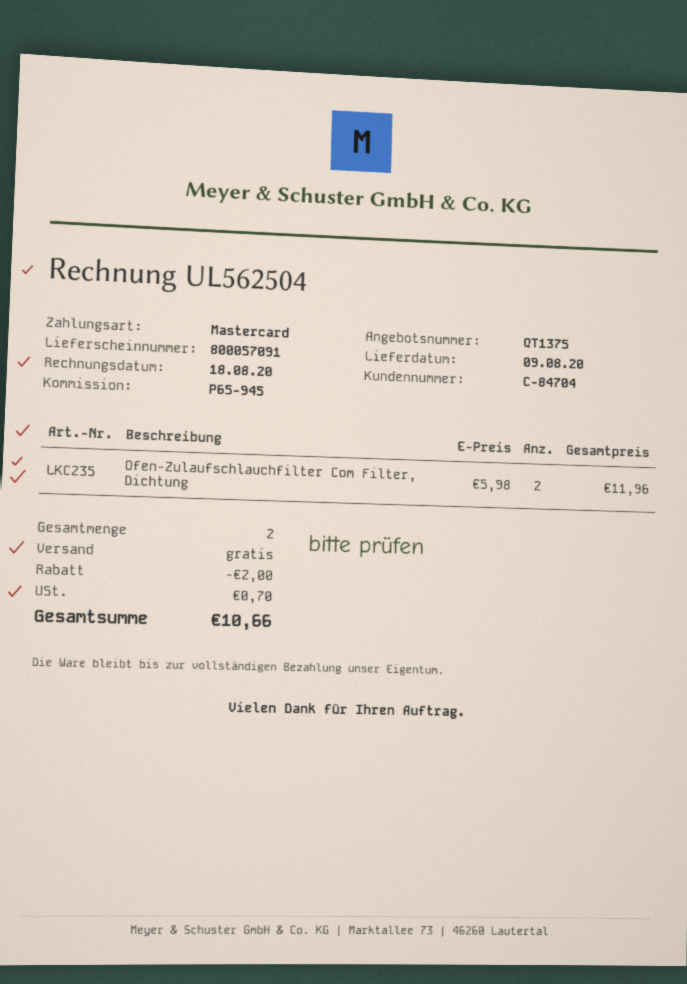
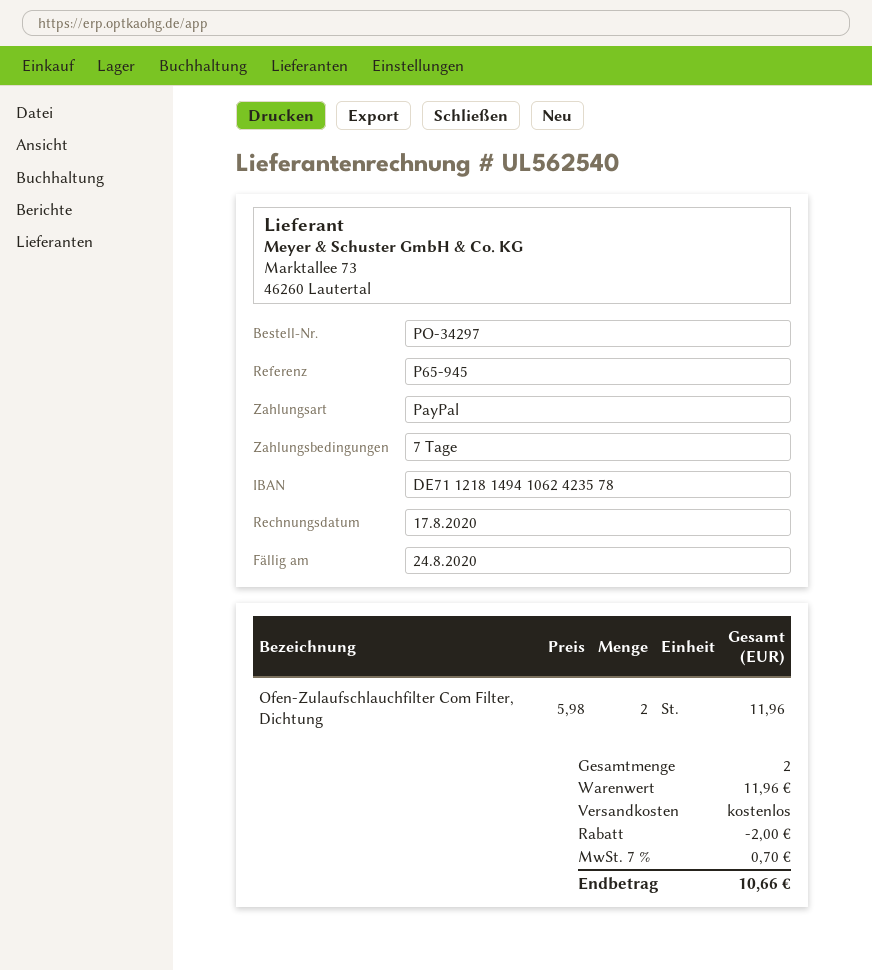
invoice number: UL562504 -> UL562540
invoice date: 2020-08-18 -> 2020-08-17
payment method: Mastercard -> PayPal

